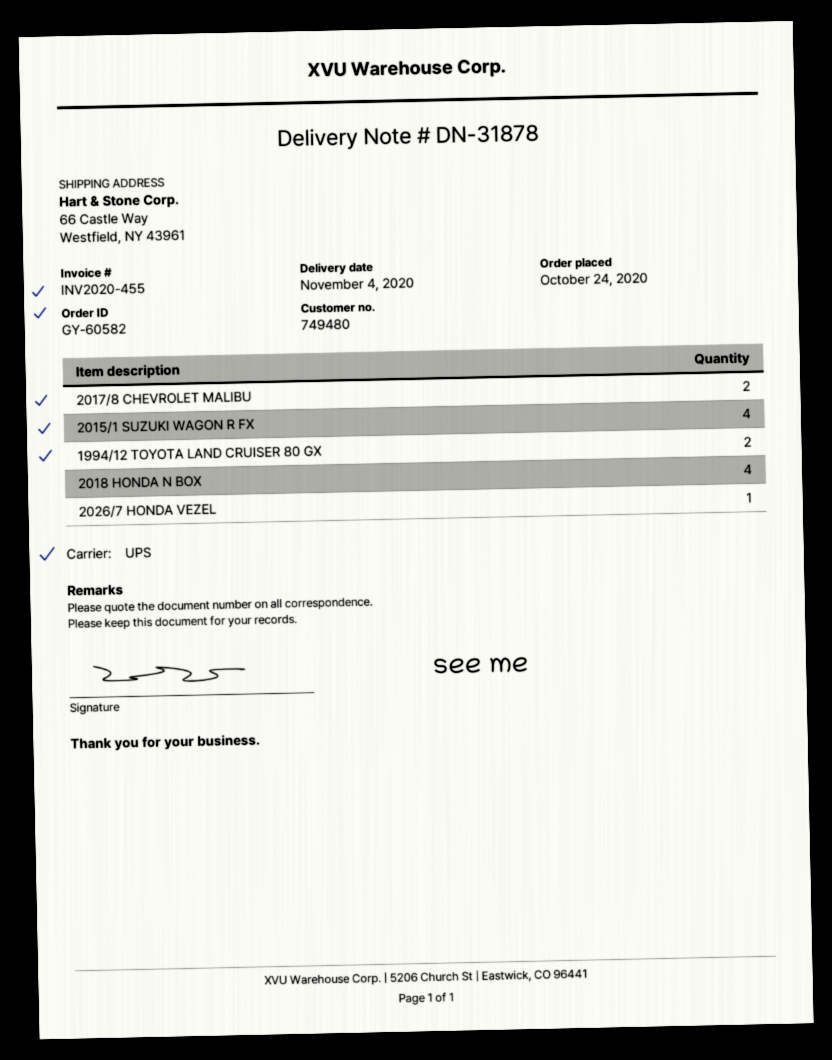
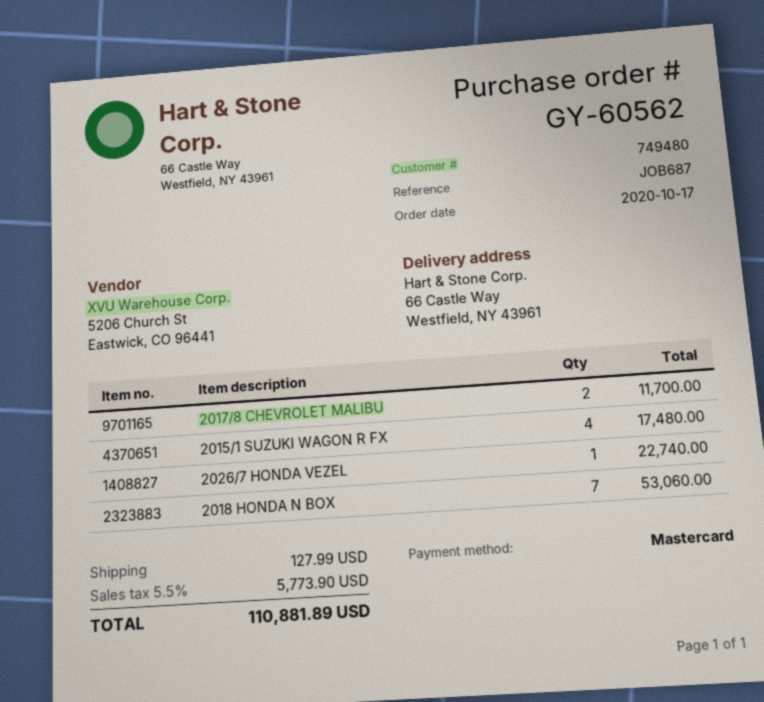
order number: GY-60582 -> GY-60562
order date: 2020-10-24 -> 2020-10-17
1994/12 TOYOTA LAND CRUISER 80 GX: 2 -> none
2018 HONDA N BOX: 4 -> 7

